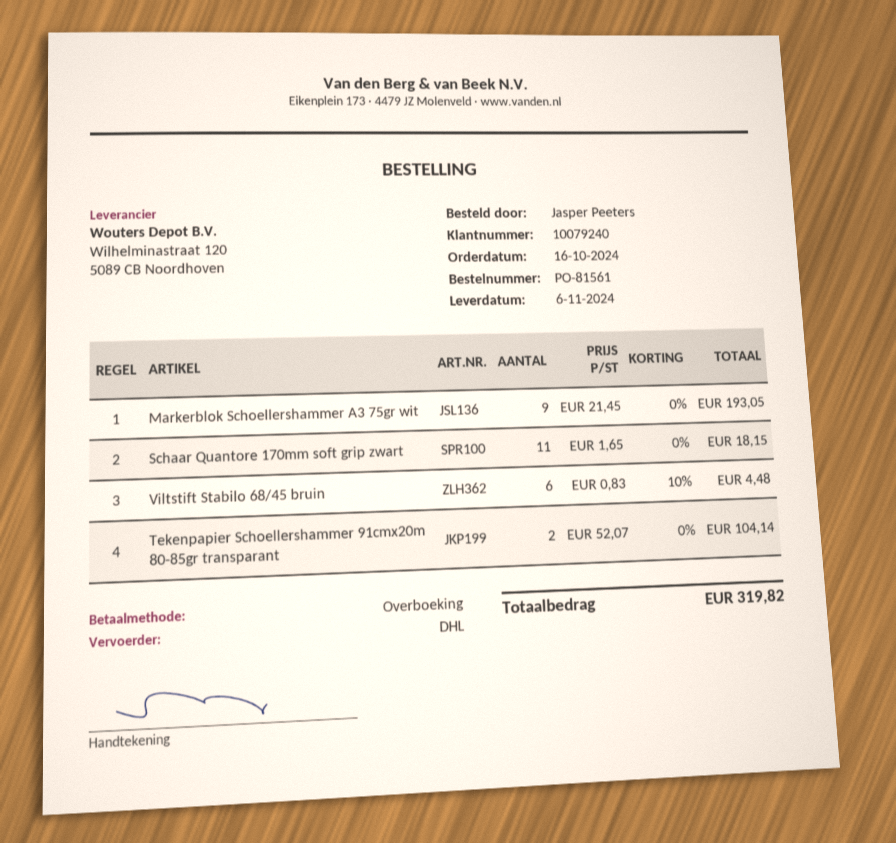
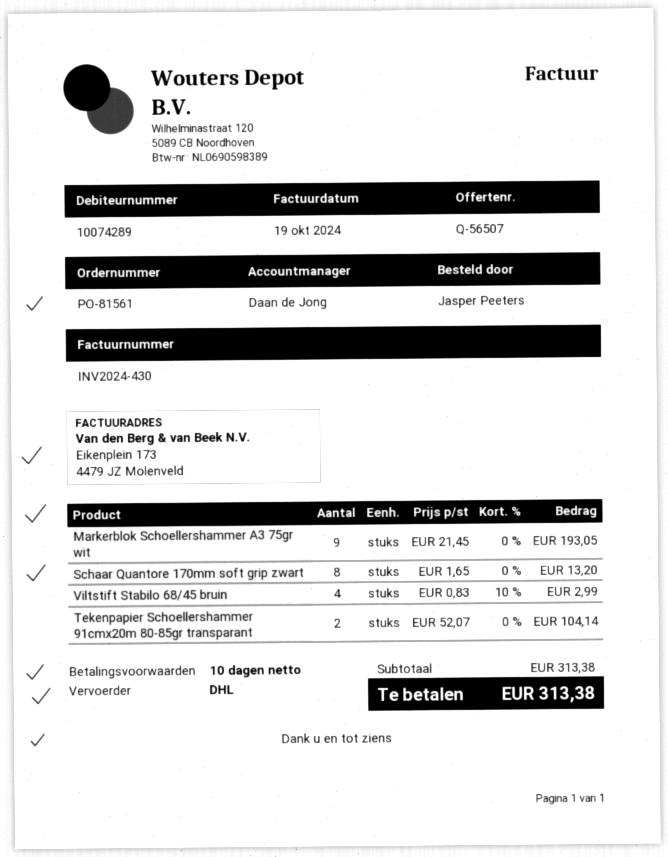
customer number: 10079240 -> 10074289
Schaar Quantore 170mm soft grip zwart: 11 x 1.65 = 18.15 -> 8 x 1.65 = 13.20
Viltstift Stabilo 68/45 bruin: 6 x 0.83 - 10% = 4.48 -> 4 x 0.83 - 10% = 2.99
total: 319.82 -> 313.38

